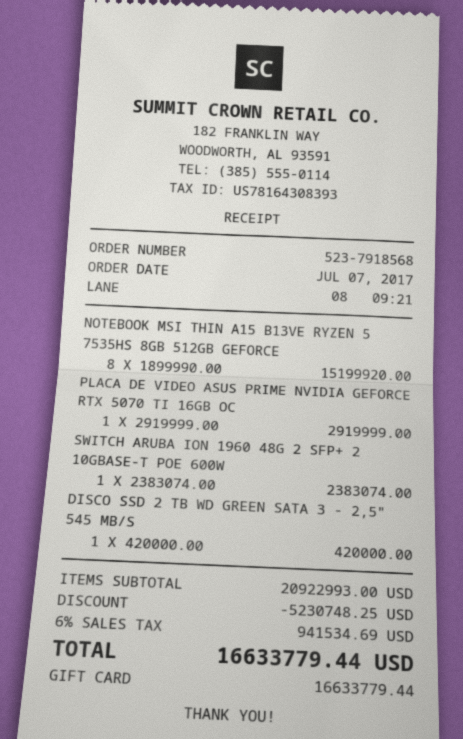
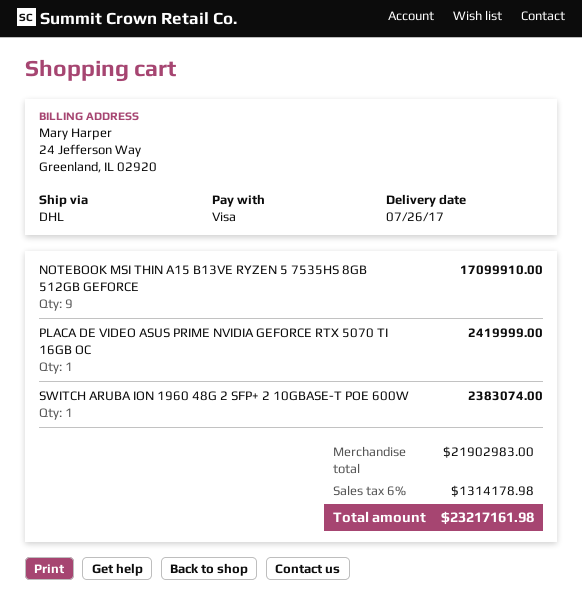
payment method: gift card -> Visa
NOTEBOOK MSI THIN A15 B13VE RYZEN 5 7535HS 8GB 512GB GEFORCE: 8 for 15199920.00 -> 9 for 17099910.00
PLACA DE VIDEO ASUS PRIME NVIDIA GEFORCE RTX 5070 TI 16GB OC: 1 for 2919999.00 -> 1 for 2419999.00
DISCO SSD 2 TB WD GREEN SATA 3 - 2,5" 545 MB/S: 1 for 420000.00 -> none
subtotal: 20922993.00 -> 21902983.00
discount: 5230748.25 -> none
tax: 6% = 941534.69 -> 6% = 1314178.98
total: 16633779.44 -> 23217161.98

